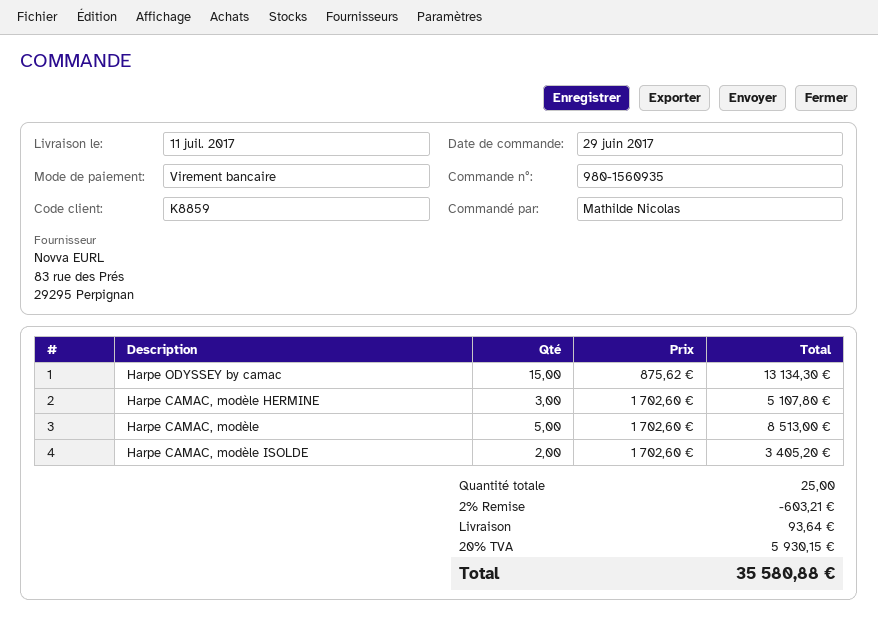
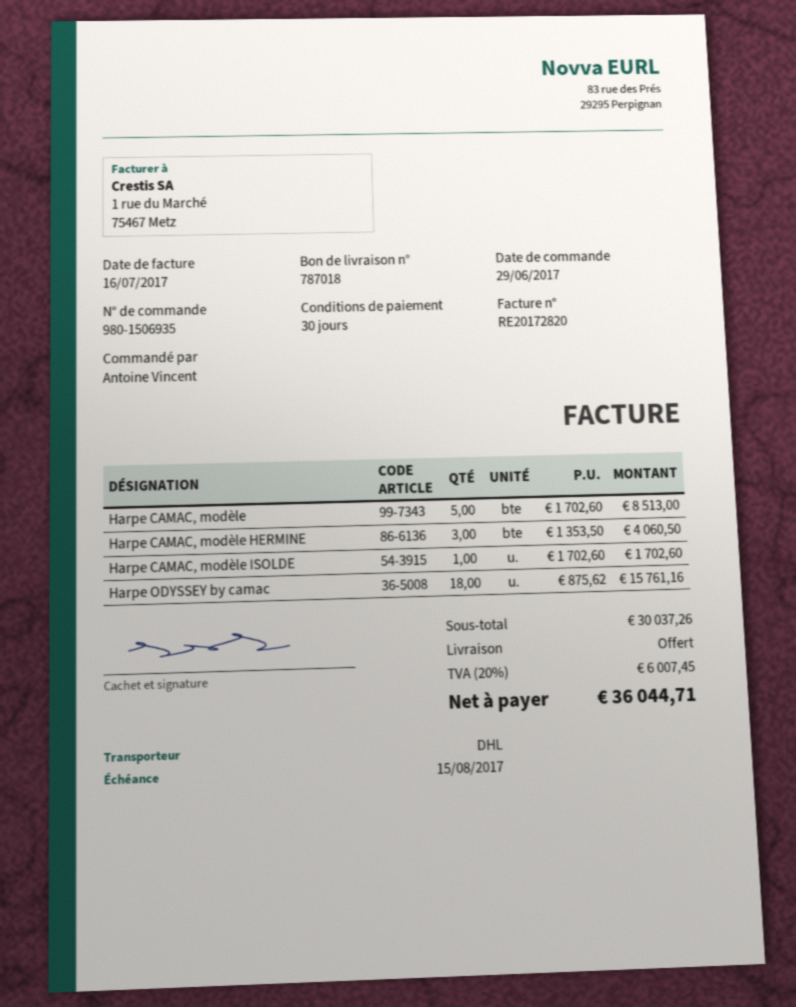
order number: 980-1560935 -> 980-1506935
ordered by: Mathilde Nicolas -> Antoine Vincent
Harpe ODYSSEY by camac: 15 x 875.62 = 13134.30 -> 18 x 875.62 = 15761.16
Harpe CAMAC, modèle HERMINE: 3 x 1702.60 = 5107.80 -> 3 x 1353.50 = 4060.50
Harpe CAMAC, modèle ISOLDE: 2 x 1702.60 = 3405.20 -> 1 x 1702.60 = 1702.60
discount: 2% = 603.21 -> none
shipping: 93.64 -> 0.00
tax: 20% = 5930.15 -> 20% = 6007.45
total: 35580.88 -> 36044.71

